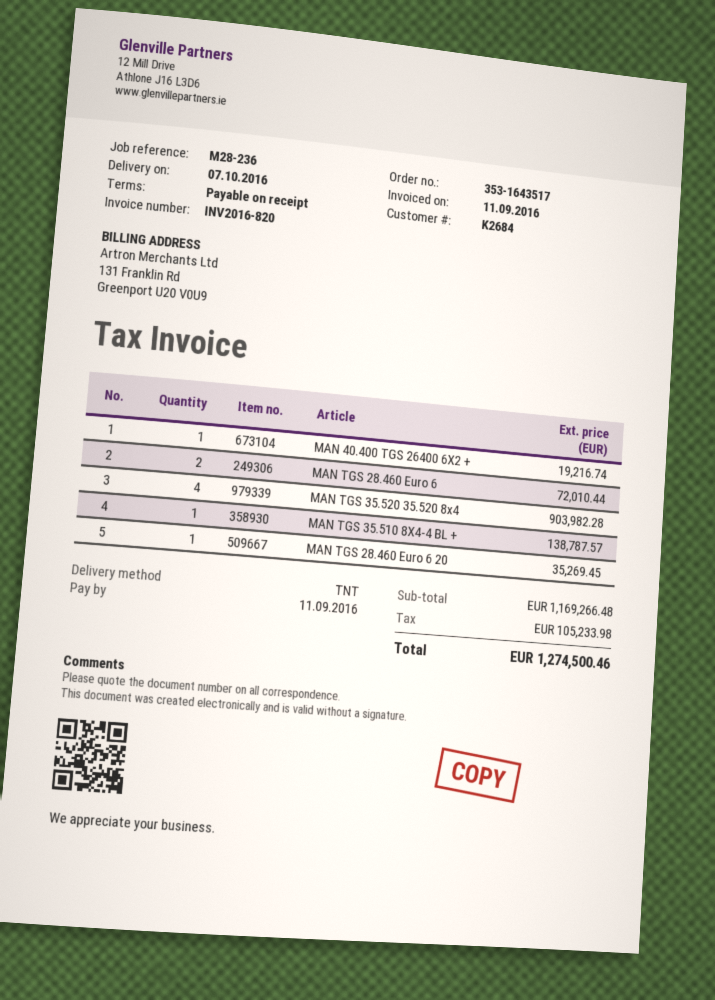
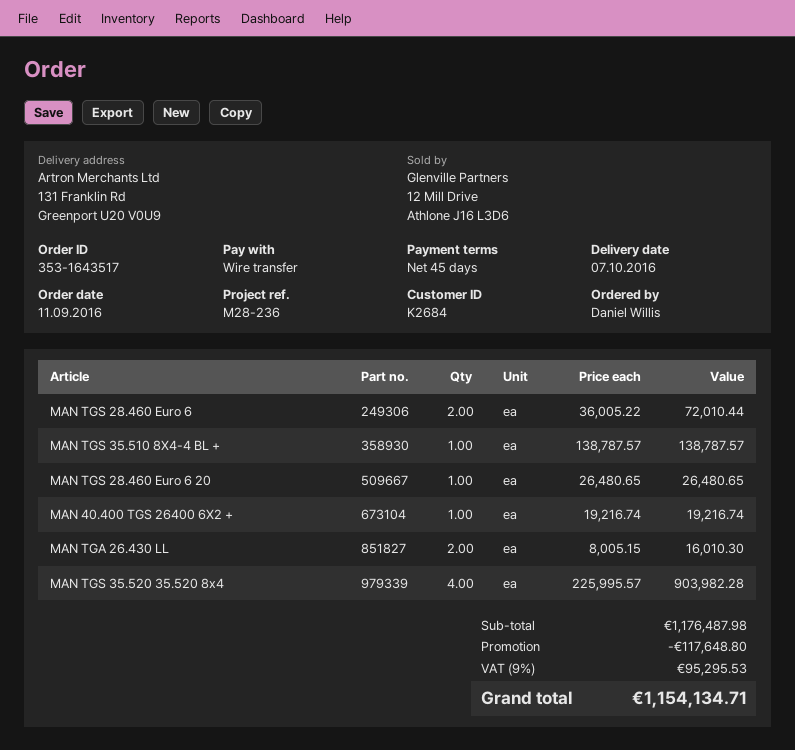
payment terms: on receipt -> 45 days
MAN TGS 28.460 Euro 6 20: 1 for 35269.45 -> 1 for 26480.65
MAN TGA 26.430 LL: none -> 2 for 16010.30
subtotal: 1169266.48 -> 1176487.98
discount: none -> 117648.80
tax: 105233.98 -> 95295.53
total: 1274500.46 -> 1154134.71

